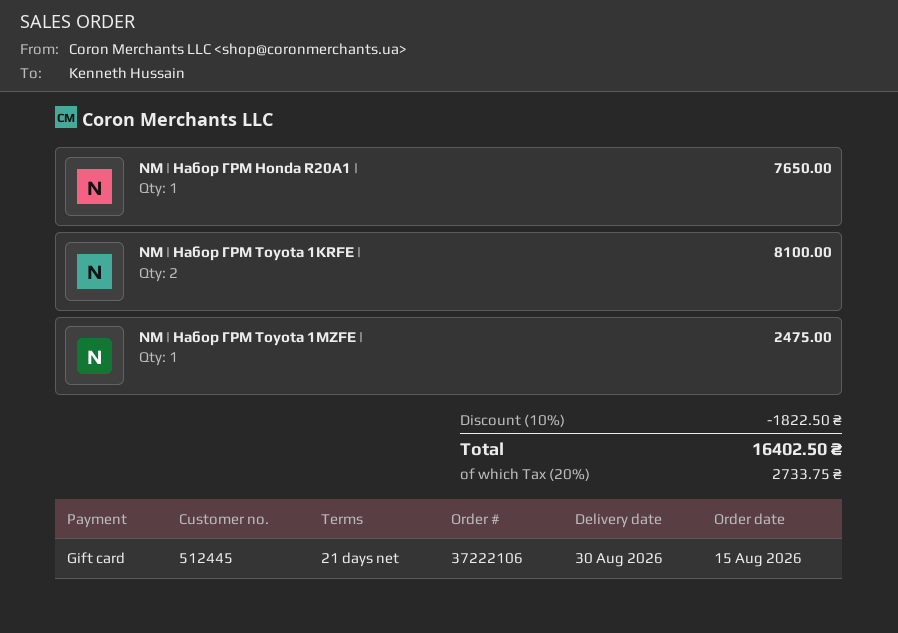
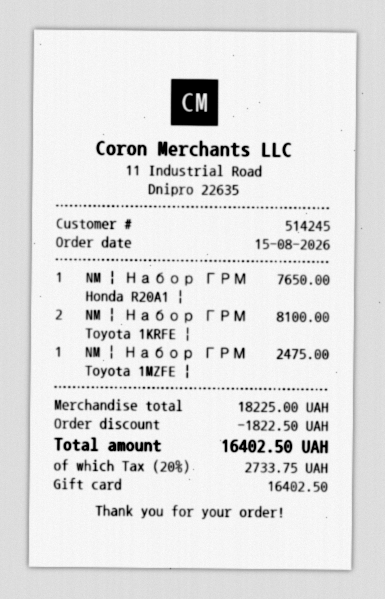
customer number: 512445 -> 514245

